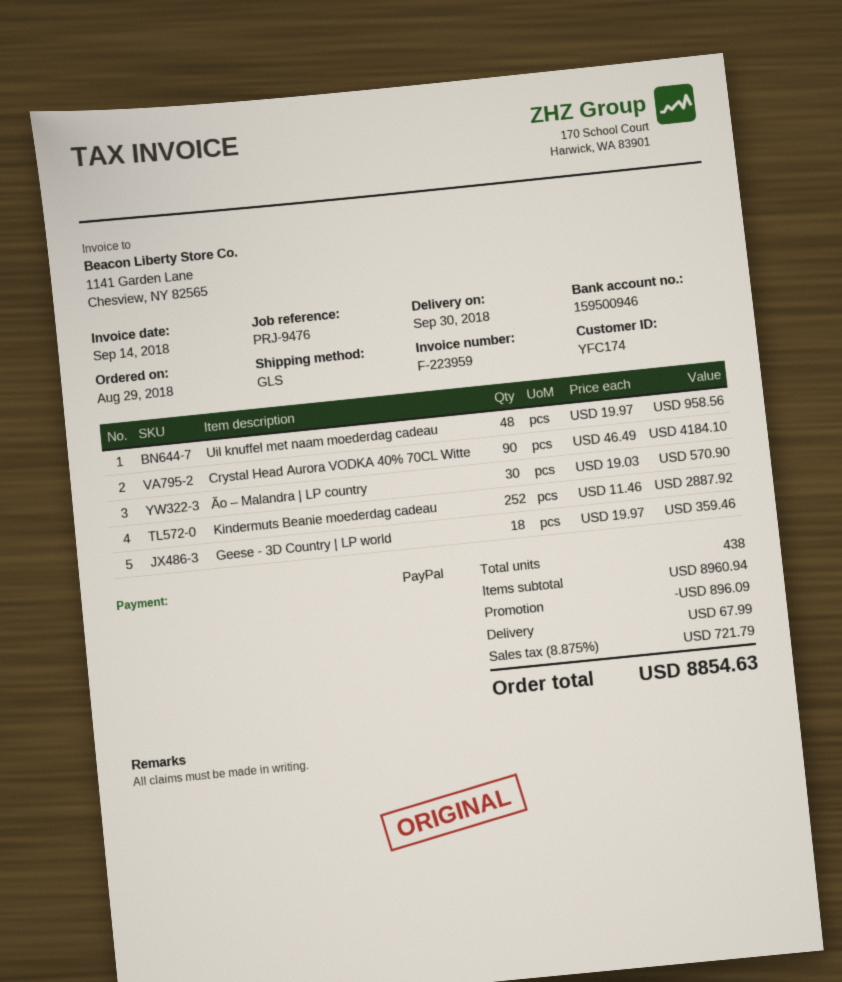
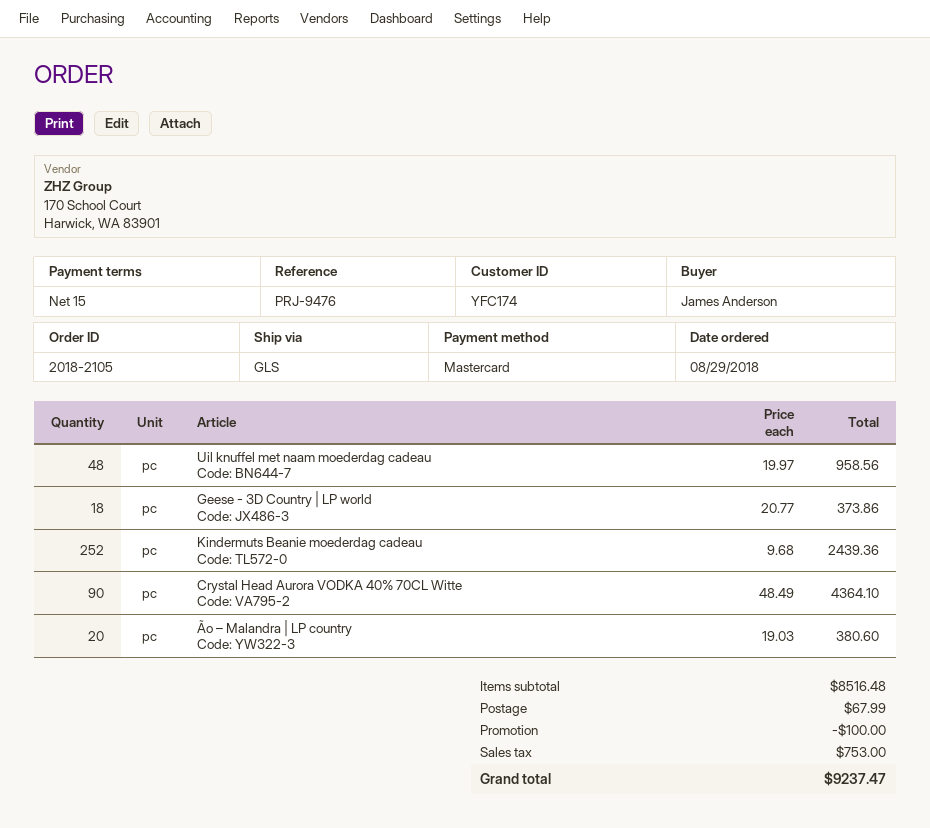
payment method: PayPal -> Mastercard
Crystal Head Aurora VODKA 40% 70CL Witte: 90 x 46.49 = 4184.10 -> 90 x 48.49 = 4364.10
Ão – Malandra | LP country: 30 x 19.03 = 570.90 -> 20 x 19.03 = 380.60
Kindermuts Beanie moederdag cadeau: 252 x 11.46 = 2887.92 -> 252 x 9.68 = 2439.36
Geese - 3D Country | LP world: 18 x 19.97 = 359.46 -> 18 x 20.77 = 373.86
subtotal: 8960.94 -> 8516.48
discount: 896.09 -> 100.00
tax: 721.79 -> 753.00
total: 8854.63 -> 9237.47

